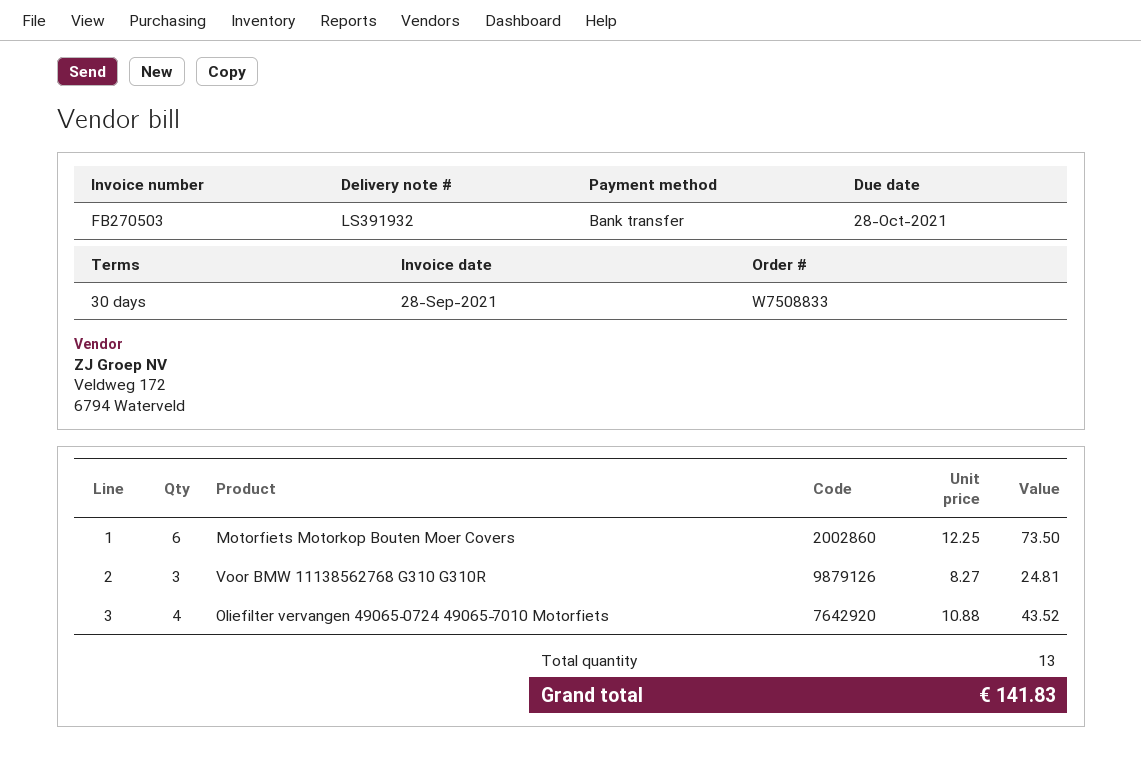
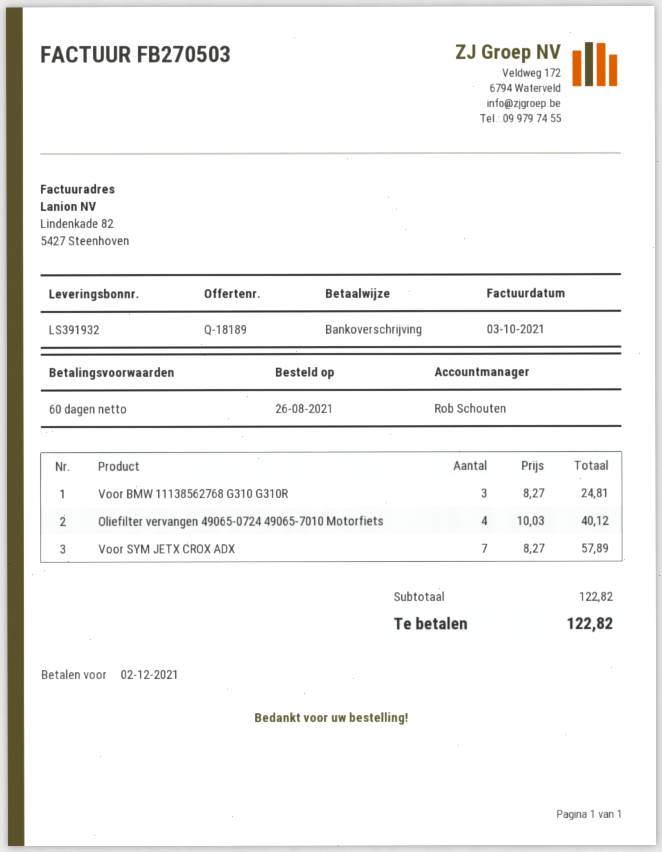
invoice date: 2021-09-28 -> 2021-10-03
payment terms: 30 days -> 60 days
due date: 2021-10-28 -> 2021-12-02
Motorfiets Motorkop Bouten Moer Covers: 6 x 12.25 = 73.50 -> none
Oliefilter vervangen 49065‑0724 49065‑7010 Motorfiets: 4 x 10.88 = 43.52 -> 4 x 10.03 = 40.12
Voor SYM JETX CROX ADX: none -> 7 x 8.27 = 57.89
total: 141.83 -> 122.82

